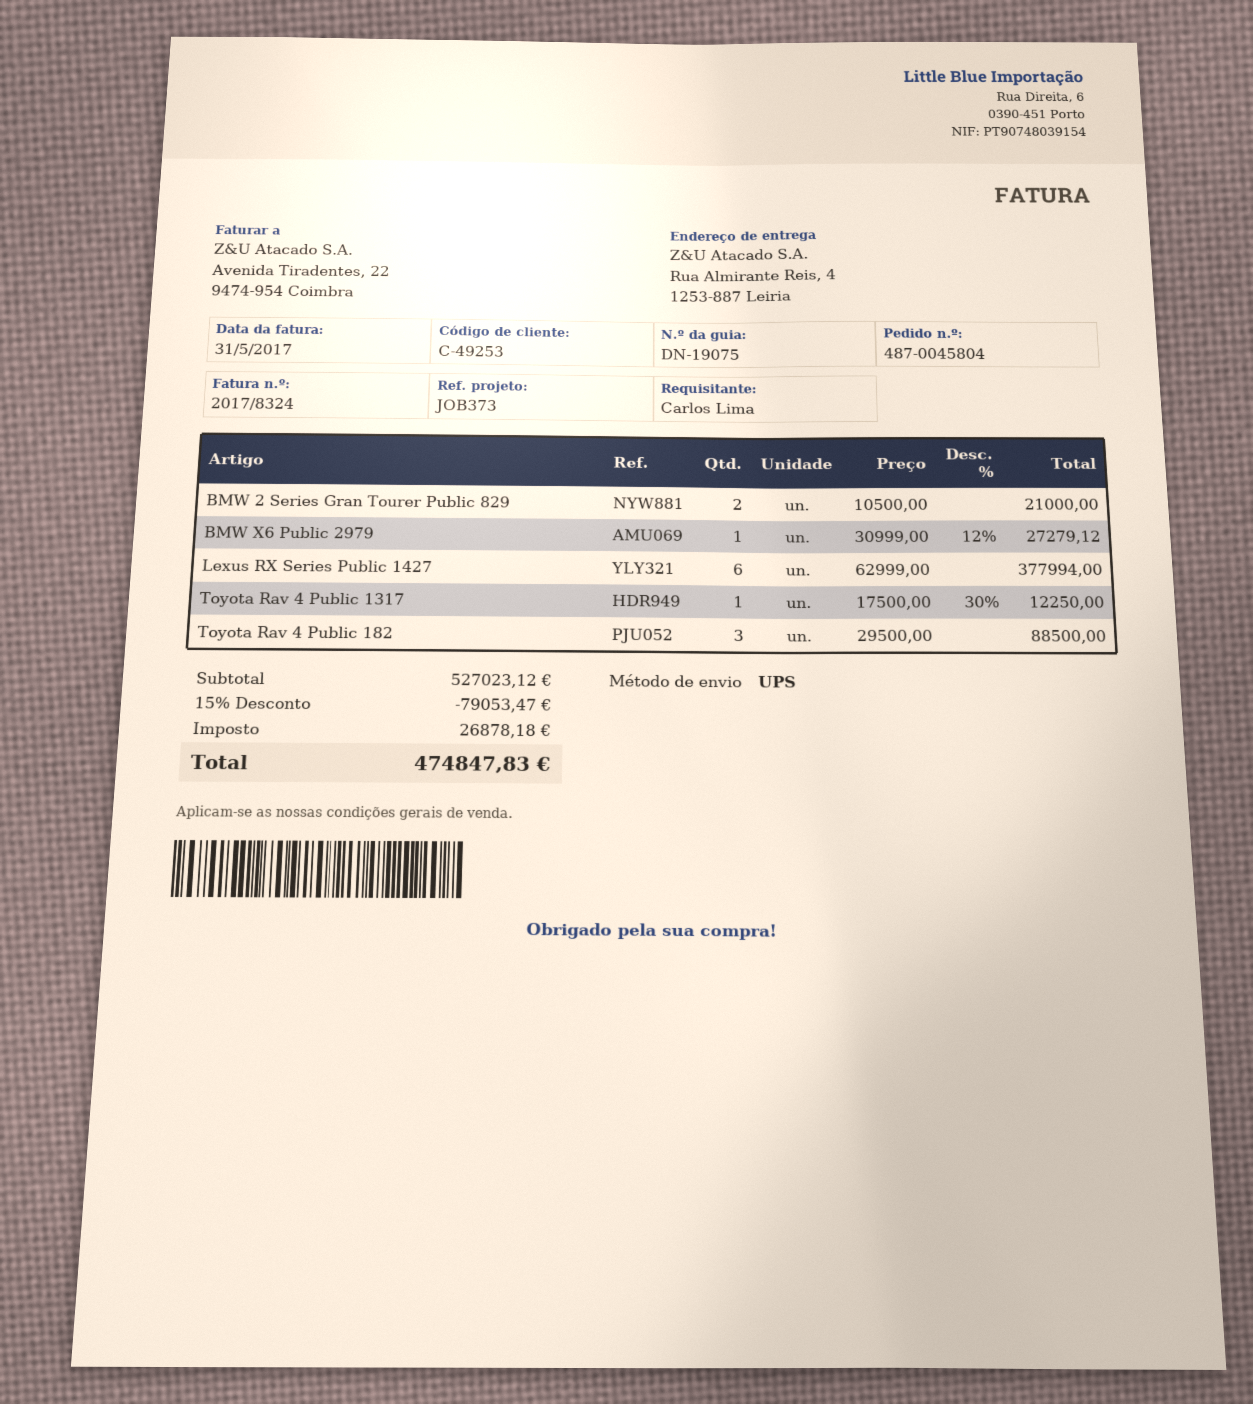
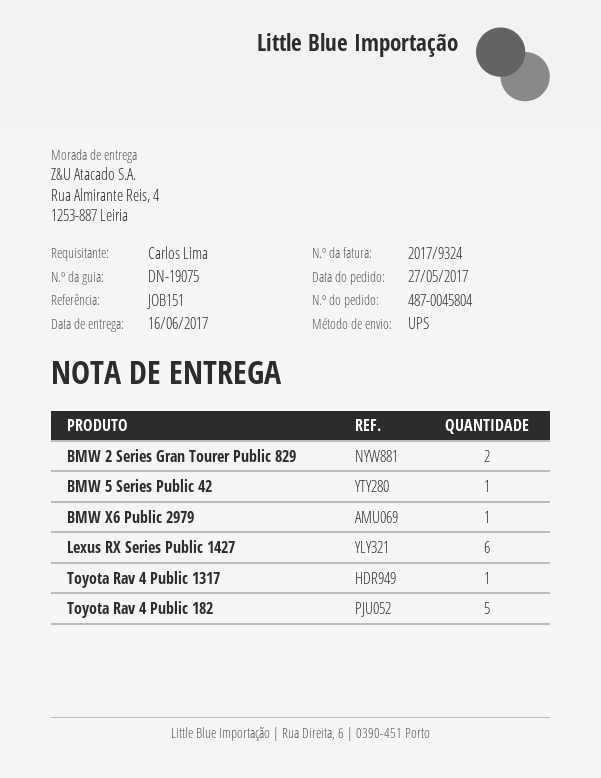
invoice number: 2017/8324 -> 2017/9324
reference: JOB373 -> JOB151
Toyota Rav 4 Public 182: 3 -> 5
BMW 5 Series Public 42: none -> 1

